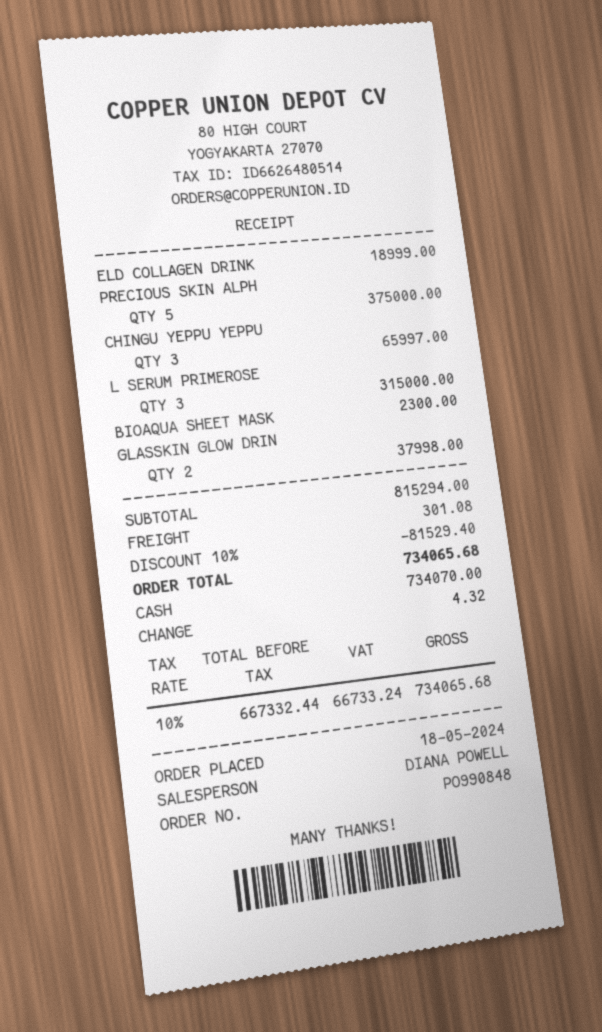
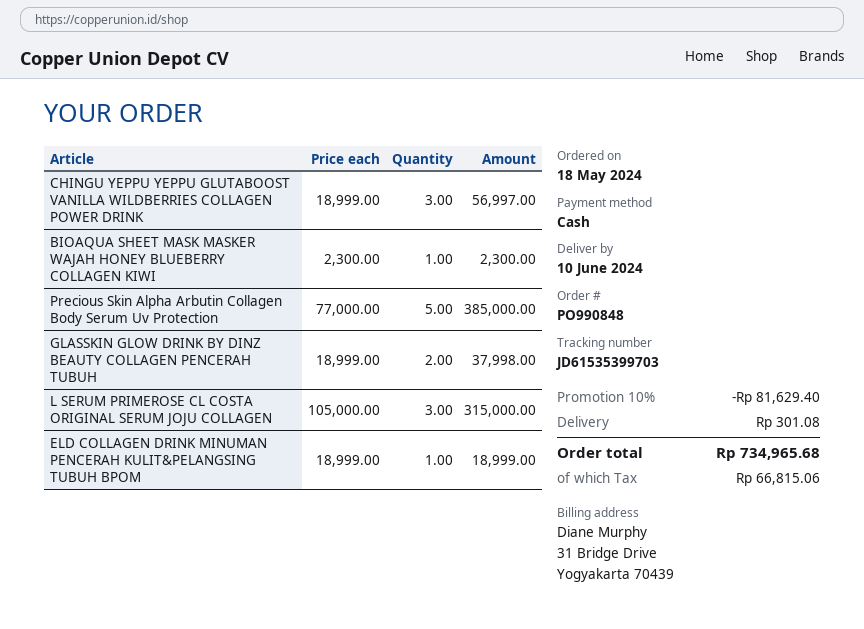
PRECIOUS SKIN ALPH: 5 for 375000.00 -> 5 for 385000.00
CHINGU YEPPU YEPPU: 3 for 65997.00 -> 3 for 56997.00
discount: 10% = 81529.40 -> 10% = 81629.40
tax: 66733.24 -> 66815.06
total: 734065.68 -> 734965.68

